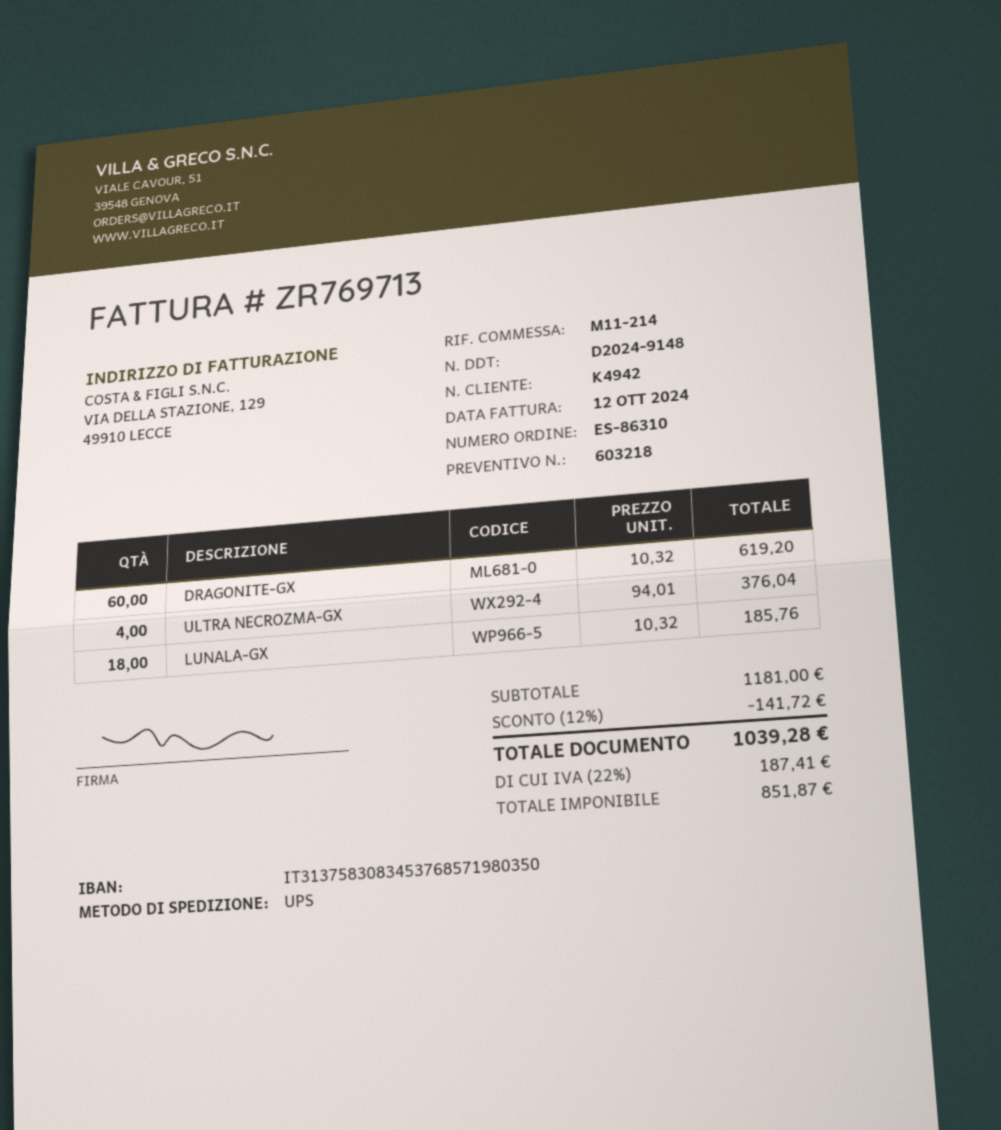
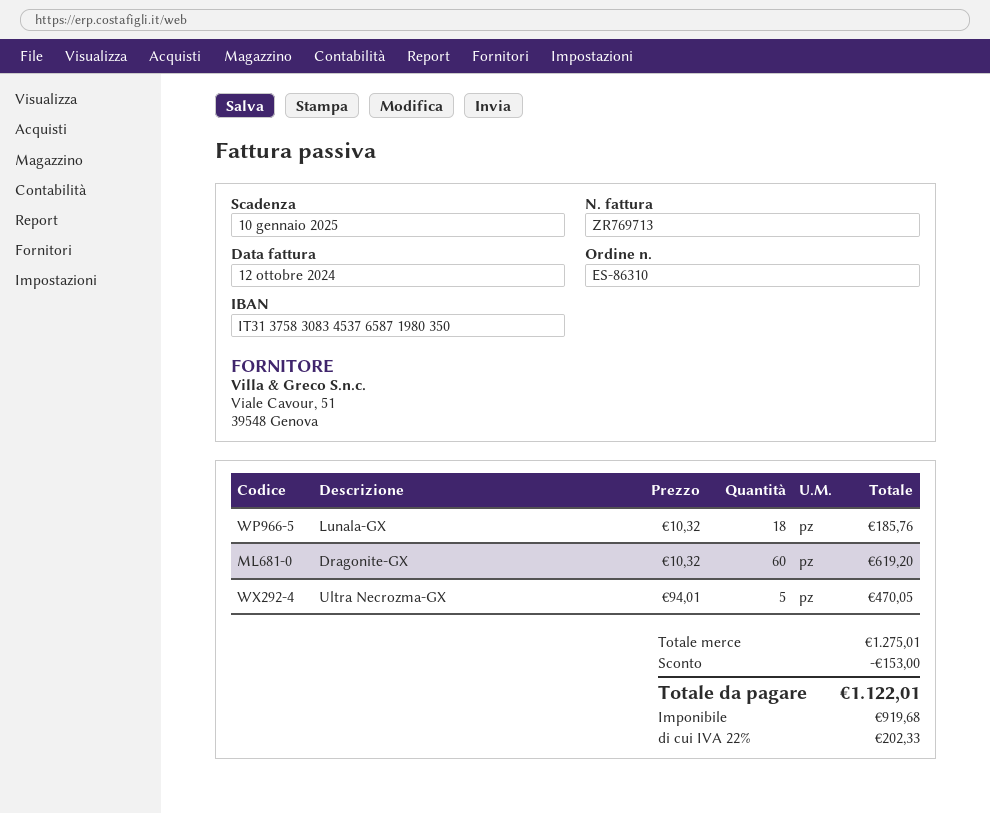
bank account: IT3137583083453768571980350 -> IT3137583083453765871980350
ULTRA NECROZMA-GX: 4 x 94.01 = 376.04 -> 5 x 94.01 = 470.05
subtotal: 1181.00 -> 1275.01
discount: 141.72 -> 153.00
net: 851.87 -> 919.68
tax: 22% = 187.41 -> 22% = 202.33
total: 1039.28 -> 1122.01

